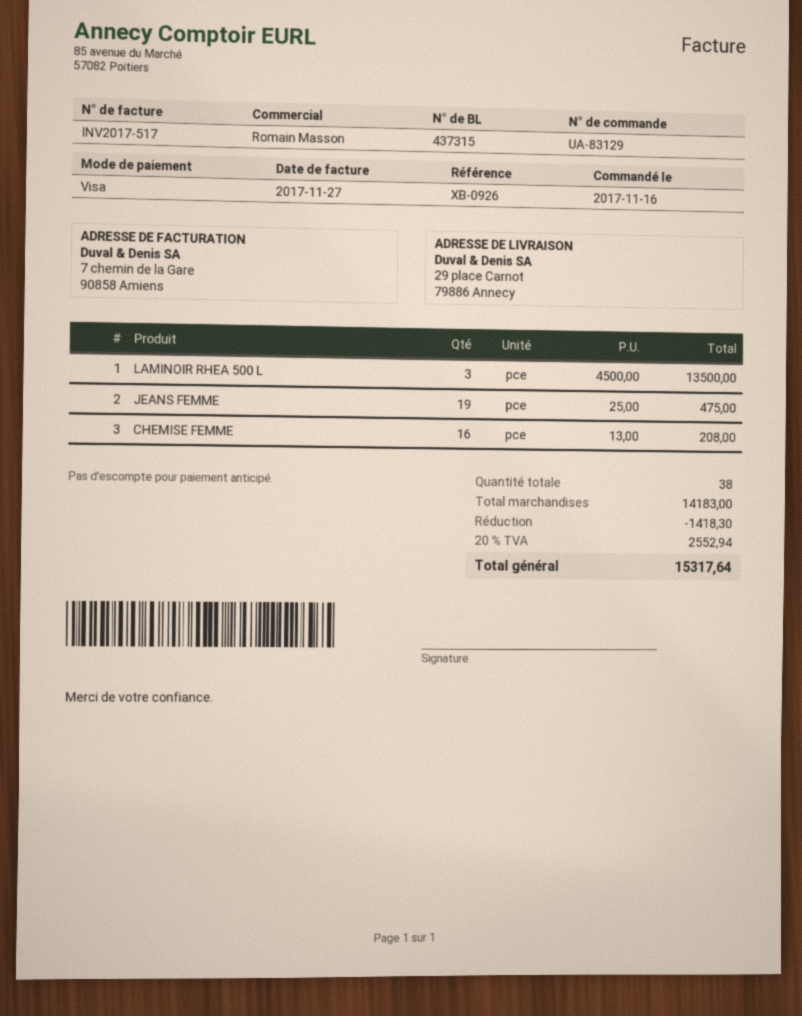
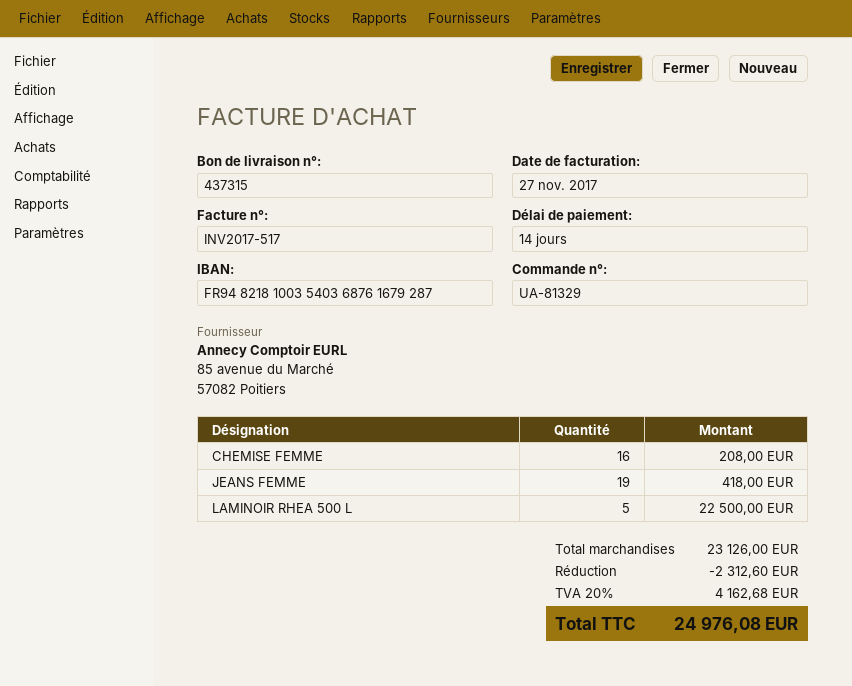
order number: UA-83129 -> UA-81329
LAMINOIR RHEA 500 L: 3 for 13500.00 -> 5 for 22500.00
JEANS FEMME: 19 for 475.00 -> 19 for 418.00
subtotal: 14183.00 -> 23126.00
discount: 1418.30 -> 2312.60
tax: 20% = 2552.94 -> 20% = 4162.68
total: 15317.64 -> 24976.08

